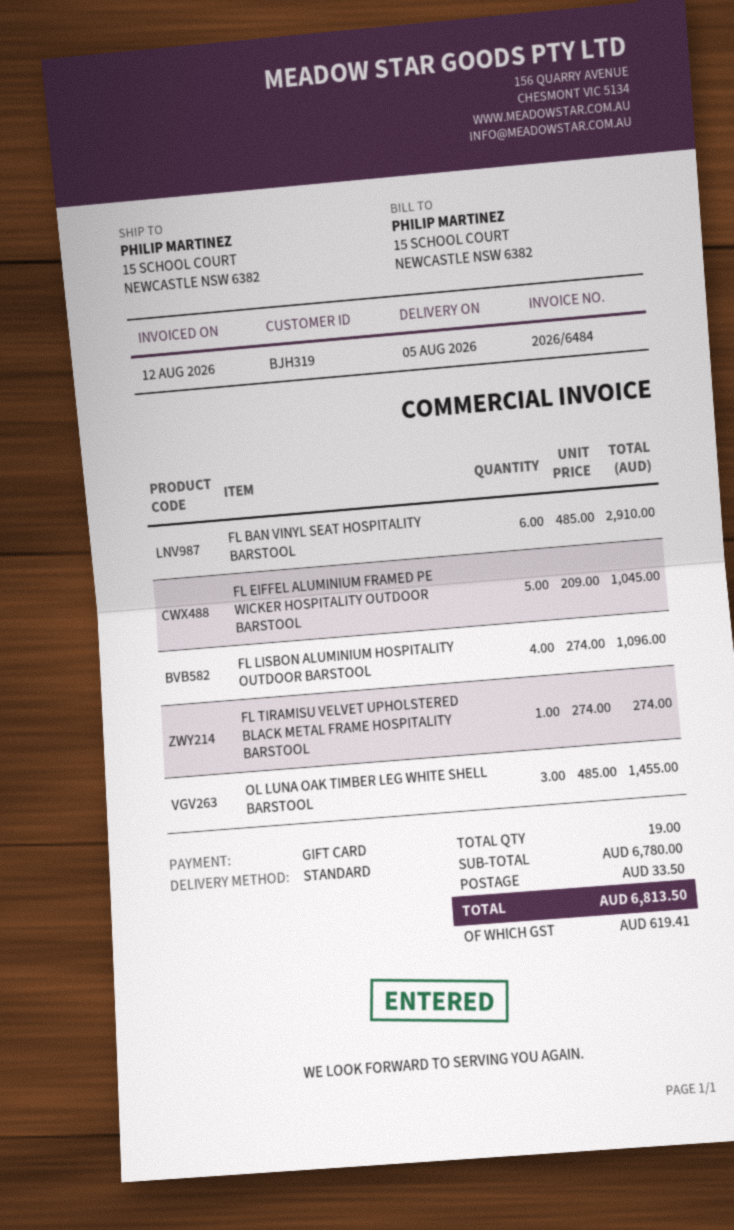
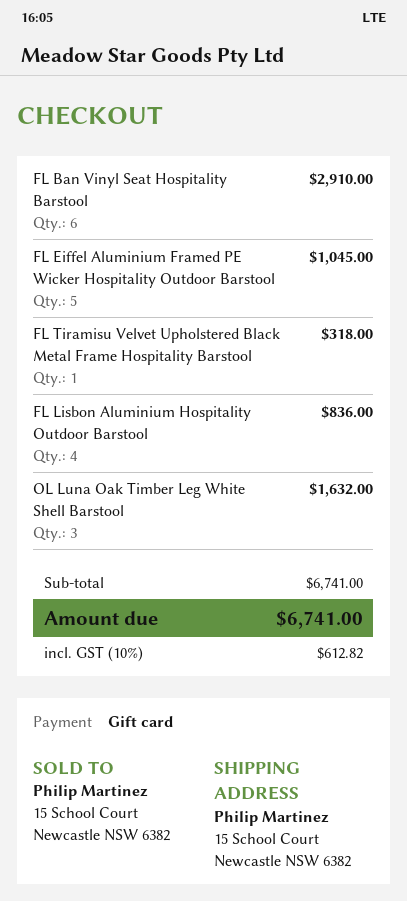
FL LISBON ALUMINIUM HOSPITALITY OUTDOOR BARSTOOL: 4 for 1096.00 -> 4 for 836.00
FL TIRAMISU VELVET UPHOLSTERED BLACK METAL FRAME HOSPITALITY BARSTOOL: 1 for 274.00 -> 1 for 318.00
OL LUNA OAK TIMBER LEG WHITE SHELL BARSTOOL: 3 for 1455.00 -> 3 for 1632.00
subtotal: 6780.00 -> 6741.00
shipping: 33.50 -> none
tax: 619.41 -> 612.82
total: 6813.50 -> 6741.00

